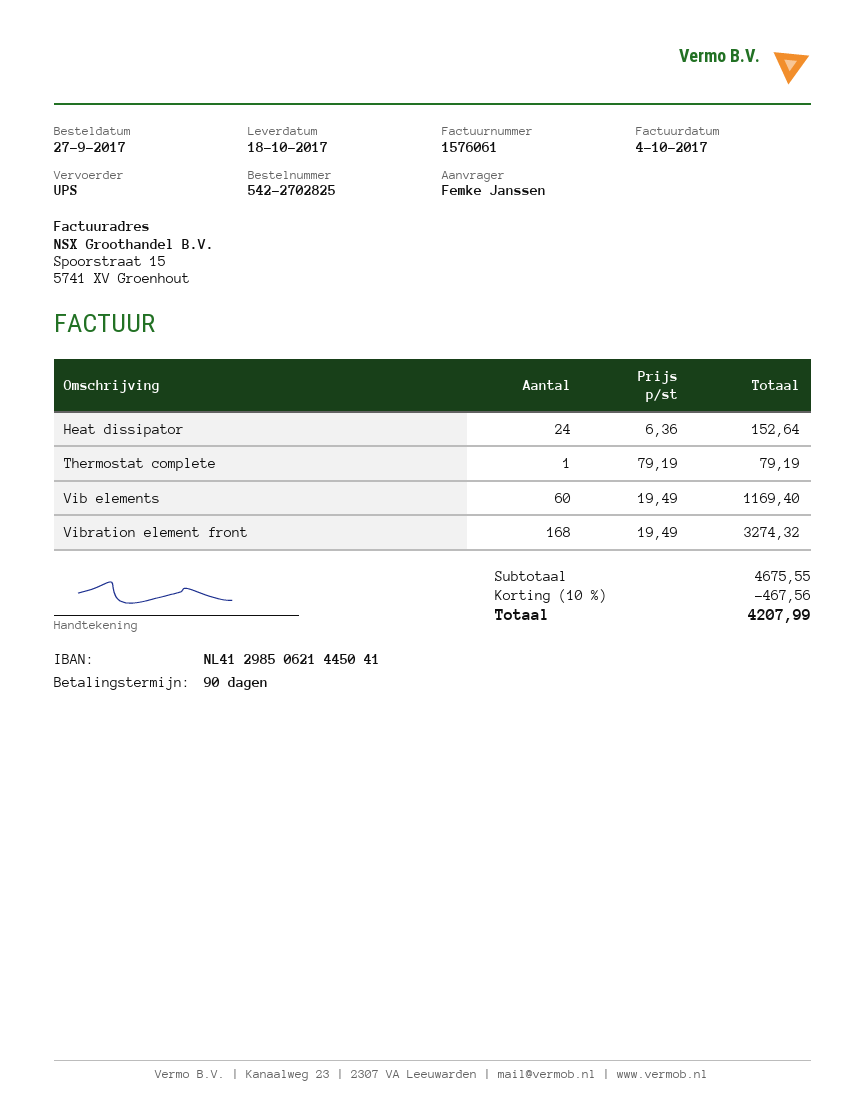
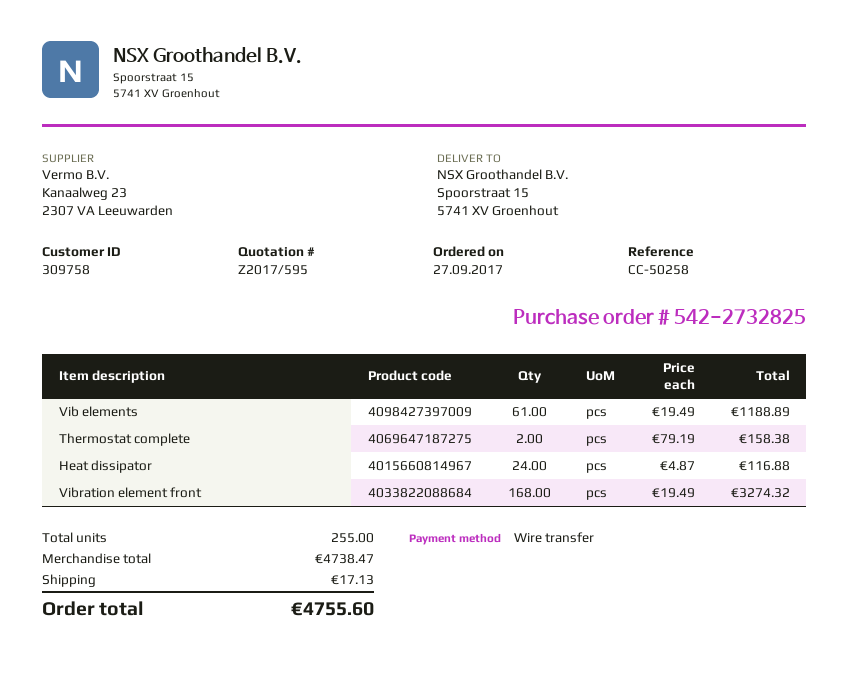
order number: 542-2702825 -> 542-2732825
Heat dissipator: 24 x 6.36 = 152.64 -> 24 x 4.87 = 116.88
Thermostat complete: 1 x 79.19 = 79.19 -> 2 x 79.19 = 158.38
Vib elements: 60 x 19.49 = 1169.40 -> 61 x 19.49 = 1188.89
subtotal: 4675.55 -> 4738.47
discount: 10% = 467.56 -> none
shipping: none -> 17.13
total: 4207.99 -> 4755.60

